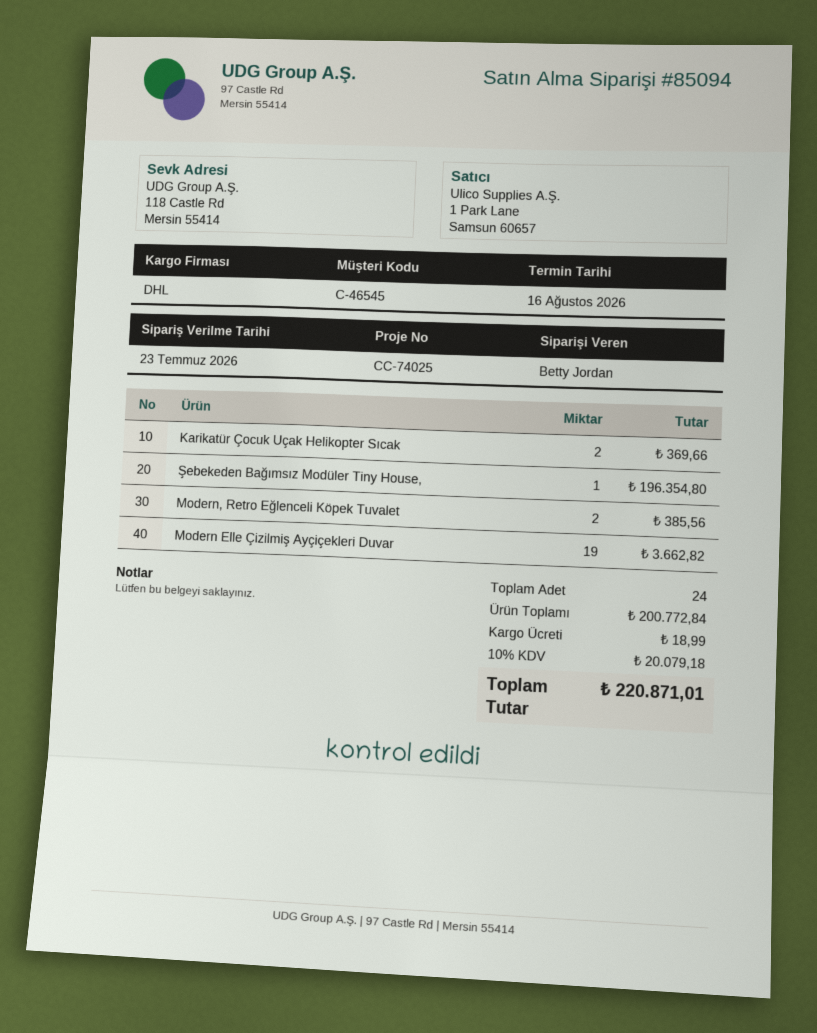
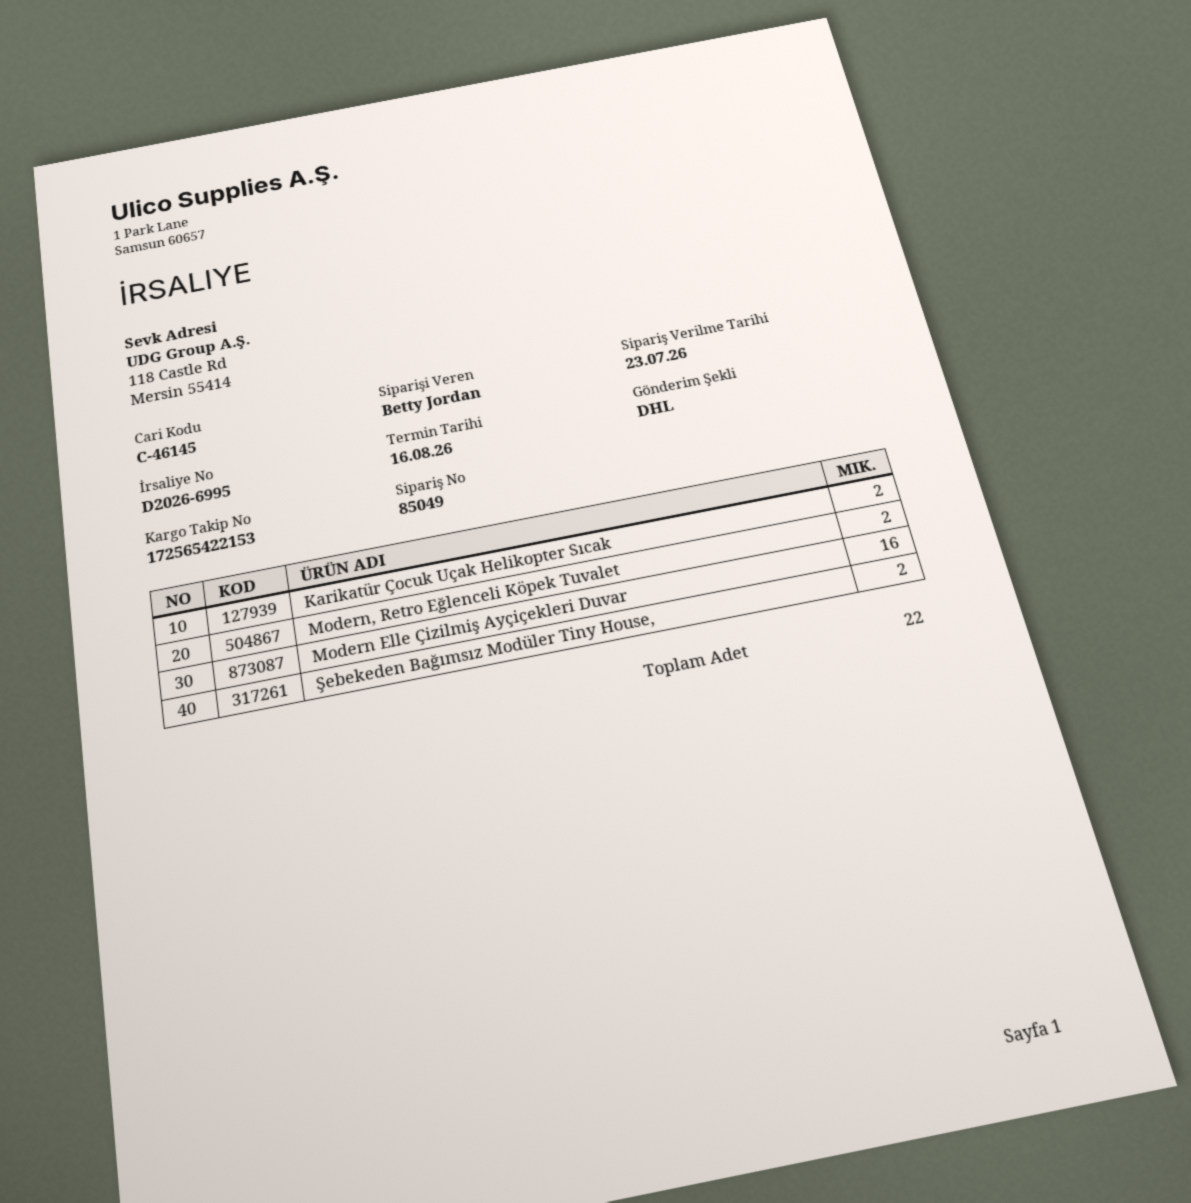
order number: 85094 -> 85049
customer number: C-46545 -> C-46145
Şebekeden Bağımsız Modüler Tiny House,: 1 -> 2
Modern Elle Çizilmiş Ayçiçekleri Duvar: 19 -> 16
total quantity: 24 -> 22

